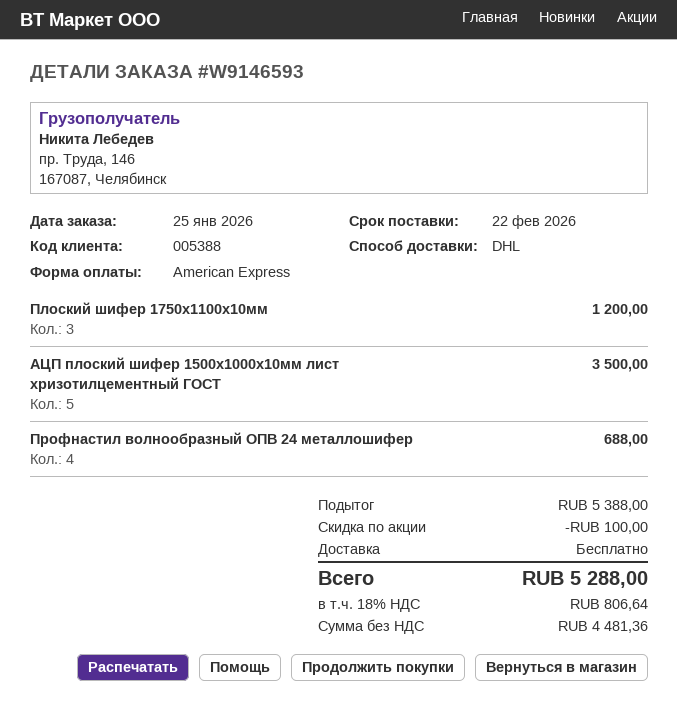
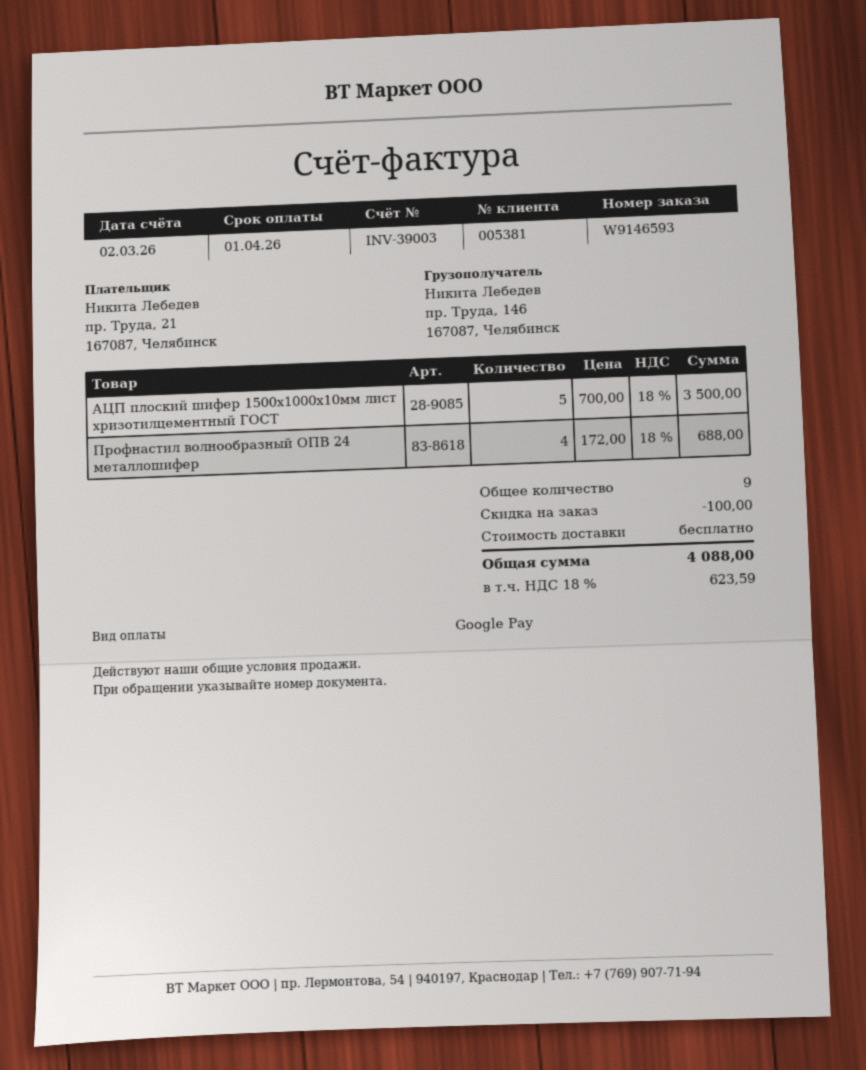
customer number: 005388 -> 005381
payment method: American Express -> Google Pay
Плоский шифер 1750х1100х10мм: 3 for 1200.00 -> none
tax: 18% = 806.64 -> 18% = 623.59
total: 5288.00 -> 4088.00

